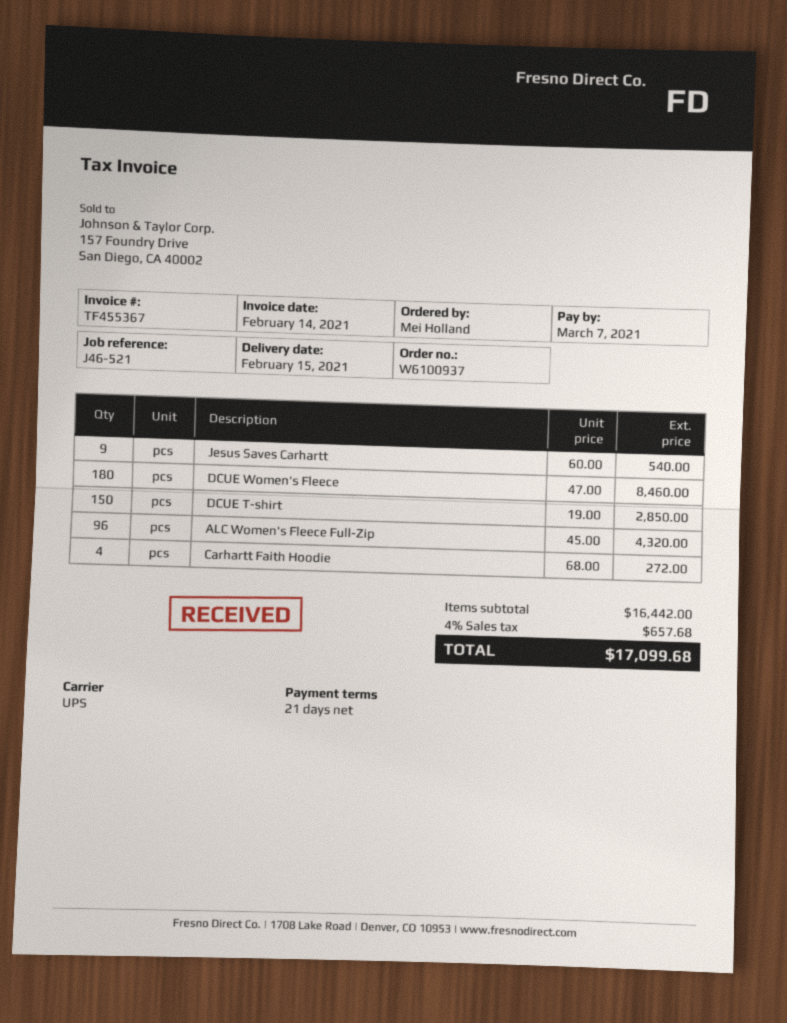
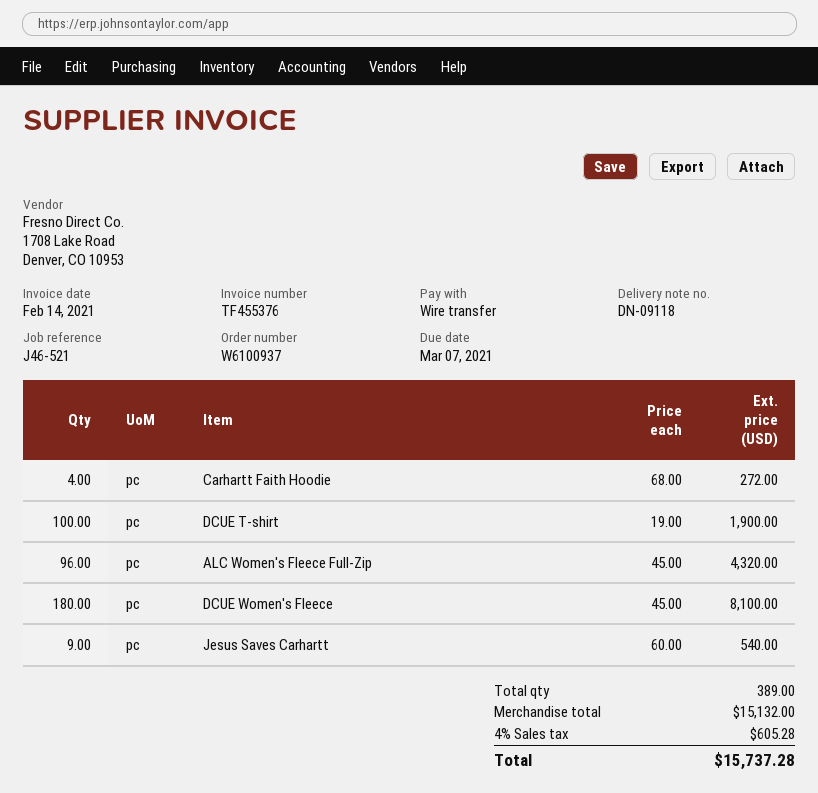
invoice number: TF455367 -> TF455376
DCUE Women's Fleece: 180 x 47.00 = 8460.00 -> 180 x 45.00 = 8100.00
DCUE T-shirt: 150 x 19.00 = 2850.00 -> 100 x 19.00 = 1900.00
subtotal: 16442.00 -> 15132.00
tax: 4% = 657.68 -> 4% = 605.28
total: 17099.68 -> 15737.28

